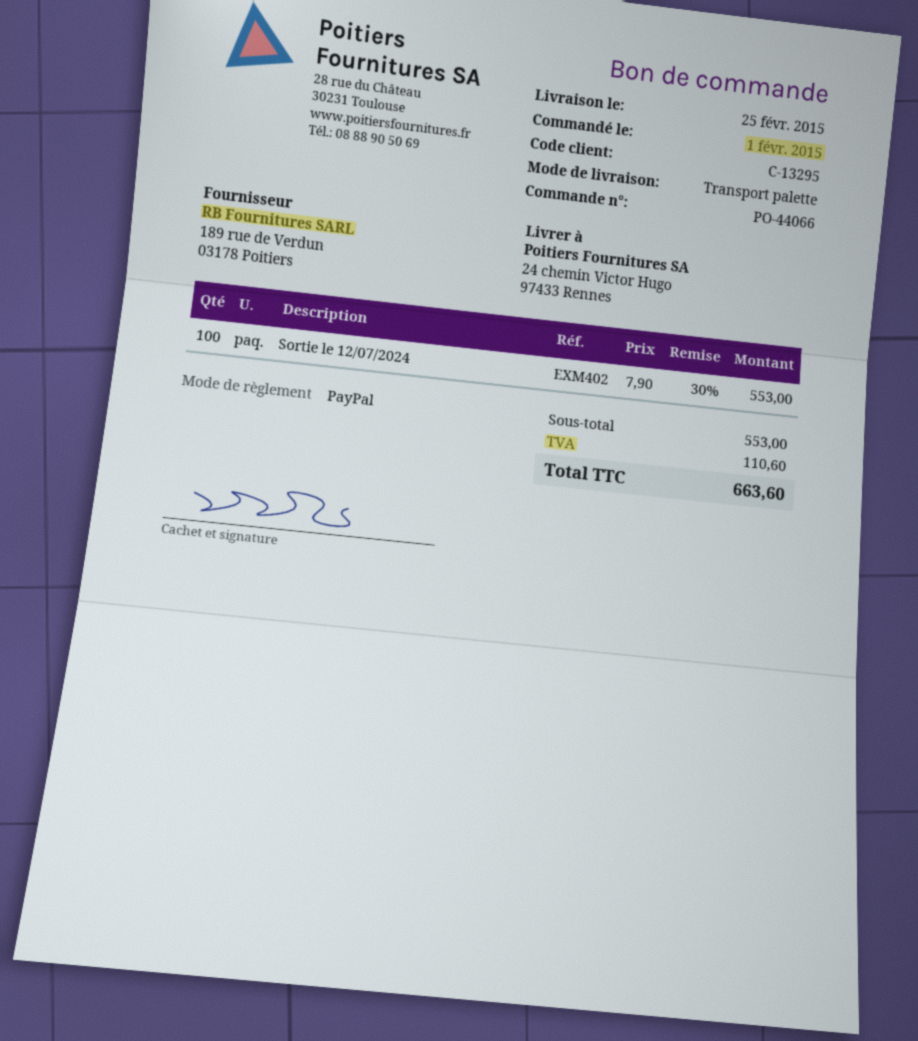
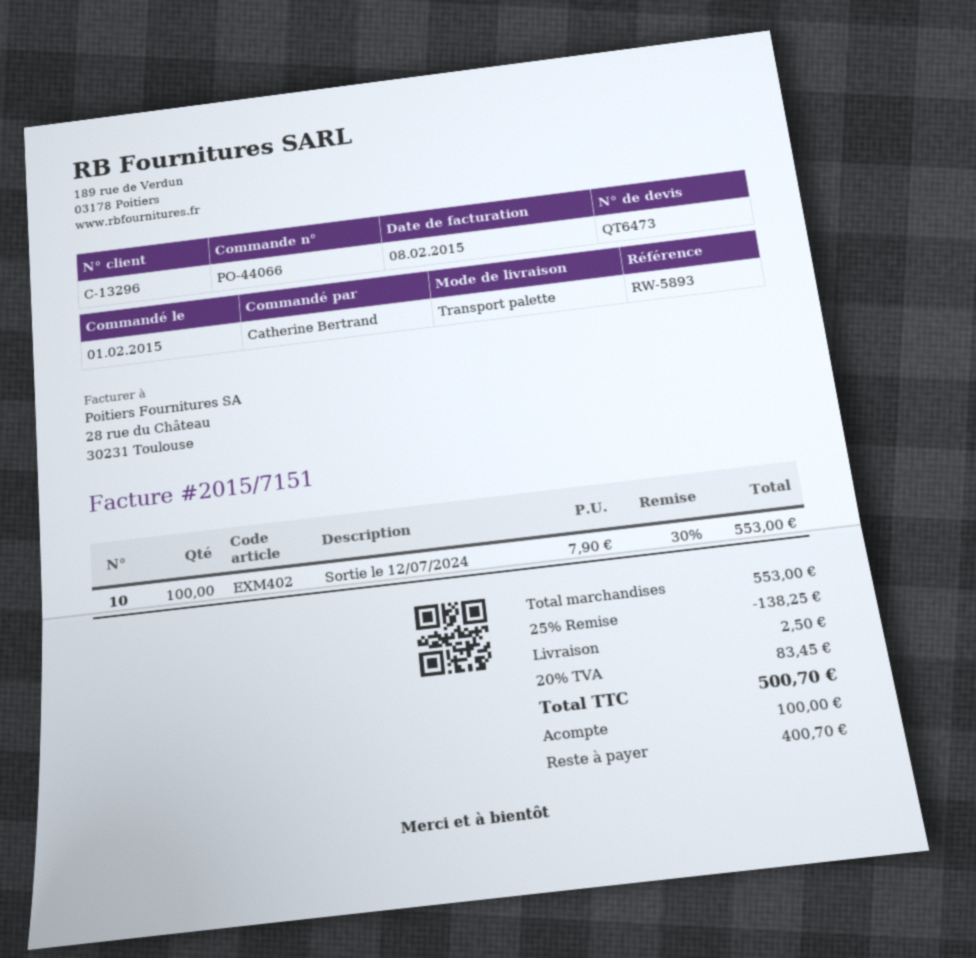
customer number: C-13295 -> C-13296
discount: none -> 25% = 138.25
shipping: none -> 2.50
tax: 110.60 -> 83.45
total: 663.60 -> 500.70

